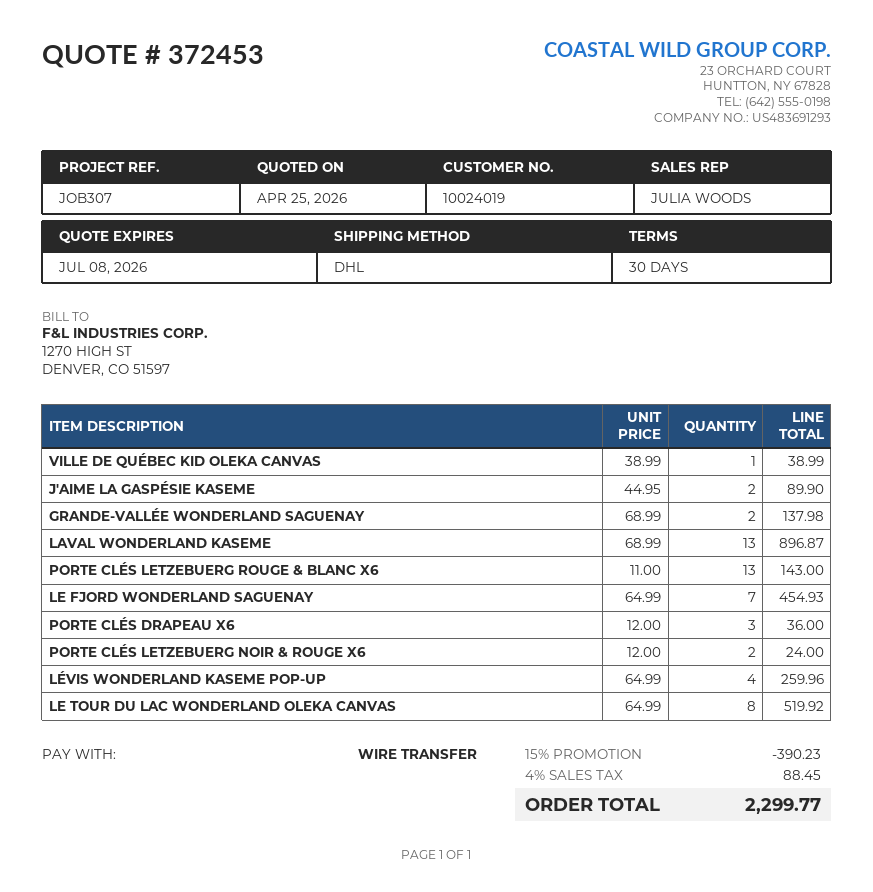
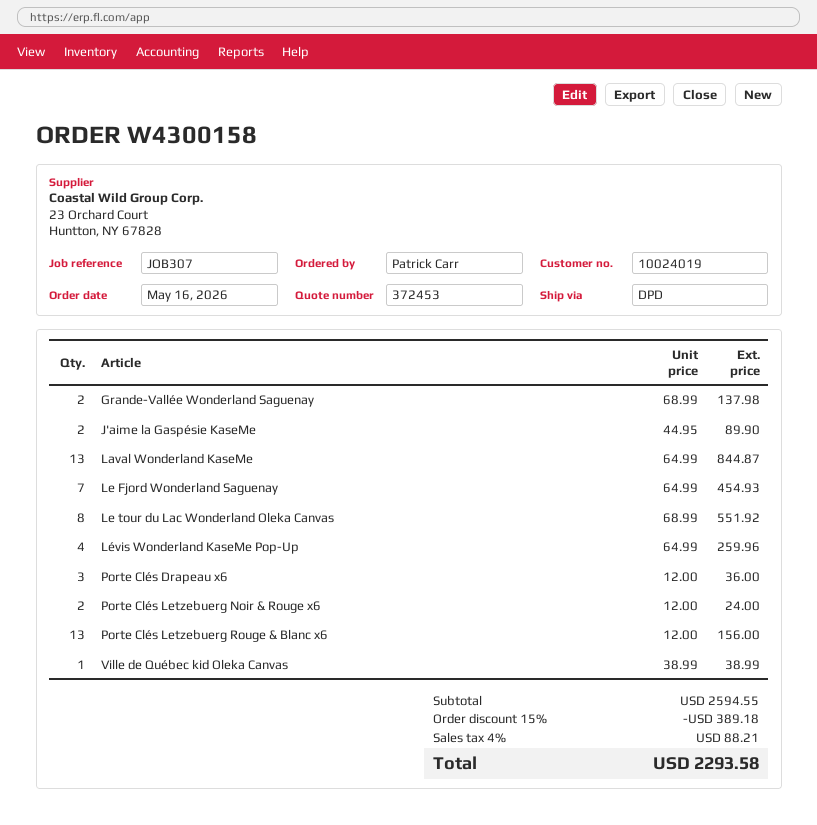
shipping method: DHL -> DPD
LAVAL WONDERLAND KASEME: 13 x 68.99 = 896.87 -> 13 x 64.99 = 844.87
PORTE CLÉS LETZEBUERG ROUGE & BLANC X6: 13 x 11.00 = 143.00 -> 13 x 12.00 = 156.00
LE TOUR DU LAC WONDERLAND OLEKA CANVAS: 8 x 64.99 = 519.92 -> 8 x 68.99 = 551.92
discount: 15% = 390.23 -> 15% = 389.18
tax: 4% = 88.45 -> 4% = 88.21
total: 2299.77 -> 2293.58

